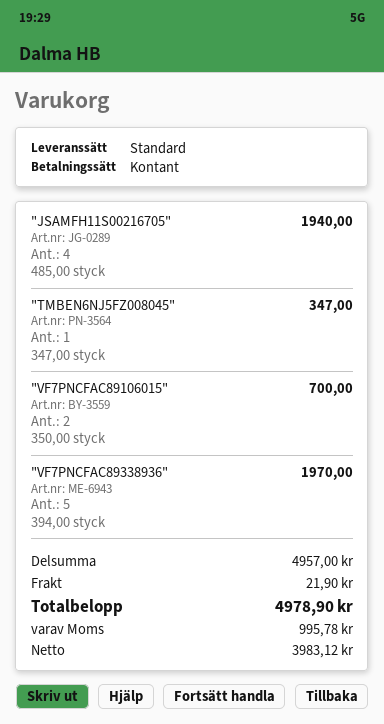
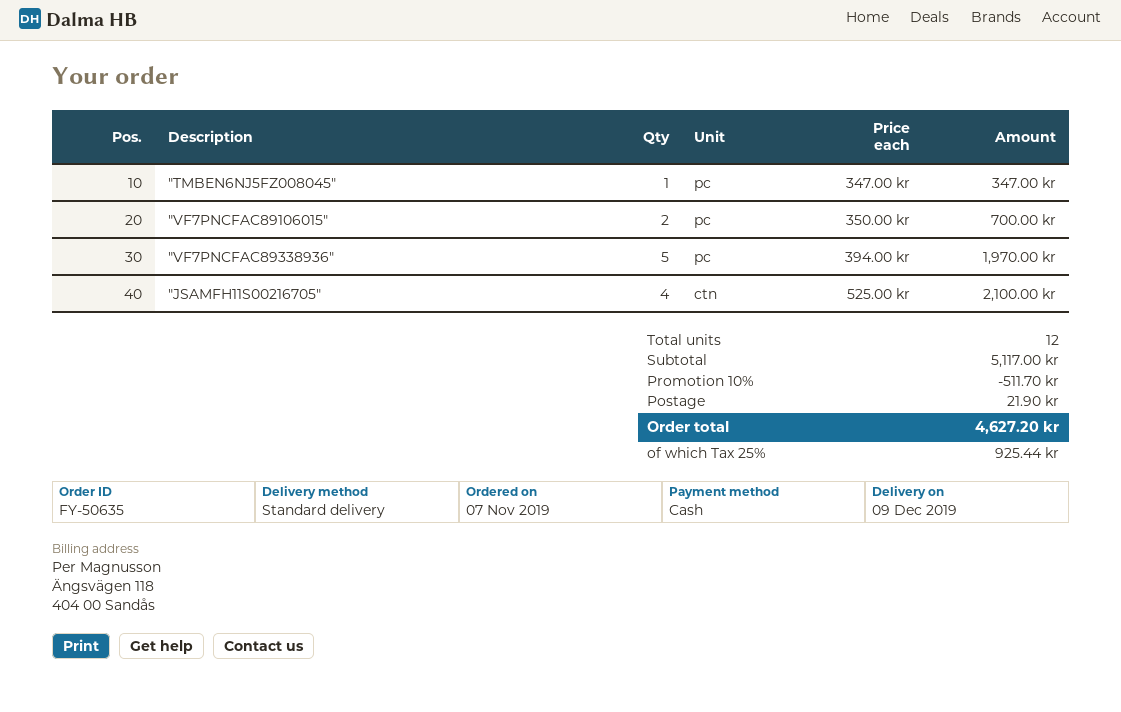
"JSAMFH11S00216705": 4 x 485.00 = 1940.00 -> 4 x 525.00 = 2100.00
subtotal: 4957.00 -> 5117.00
discount: none -> 10% = 511.70
tax: 995.78 -> 925.44
total: 4978.90 -> 4627.20

